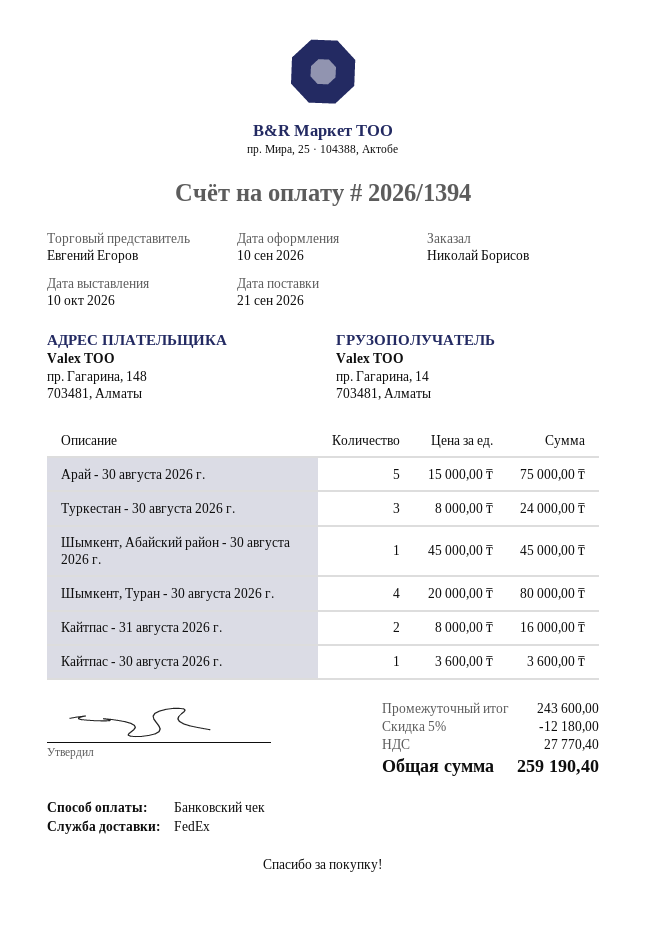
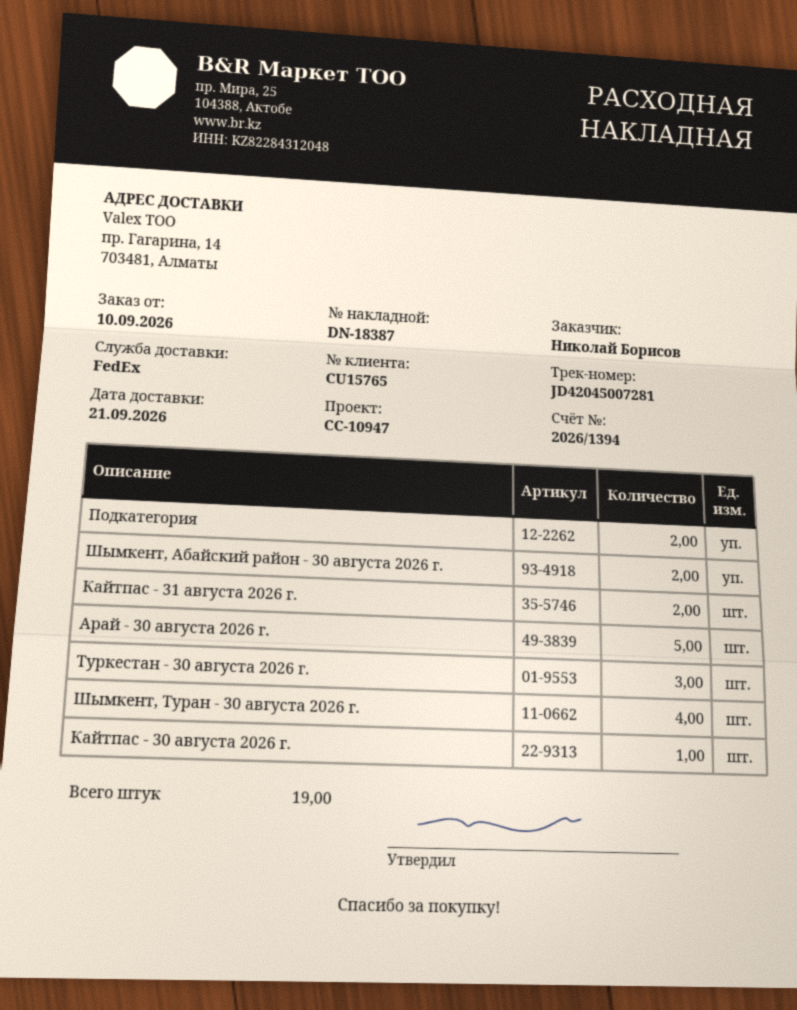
Шымкент, Абайский район - 30 августа 2026 г.: 1 -> 2
Подкатегория: none -> 2

